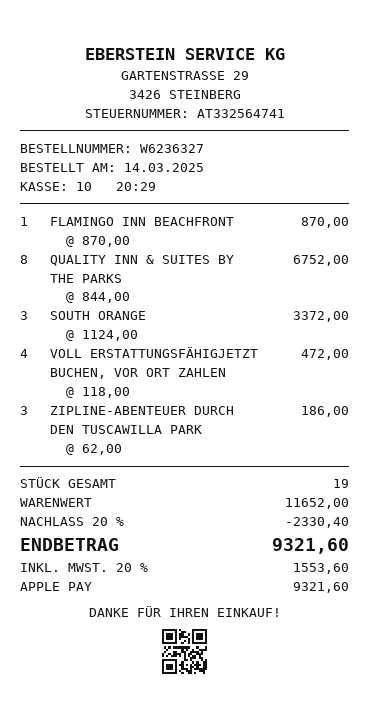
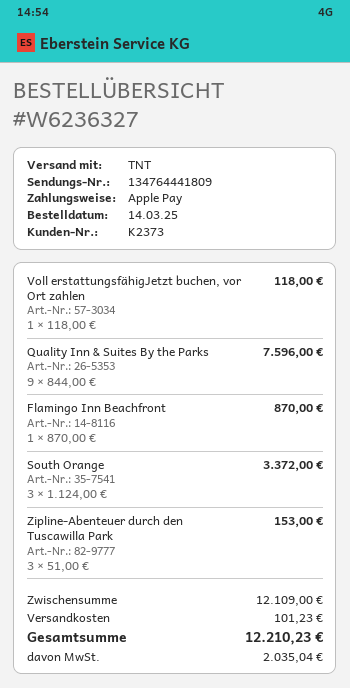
QUALITY INN & SUITES BY THE PARKS: 8 x 844.00 = 6752.00 -> 9 x 844.00 = 7596.00
VOLL ERSTATTUNGSFÄHIGJETZT BUCHEN, VOR ORT ZAHLEN: 4 x 118.00 = 472.00 -> 1 x 118.00 = 118.00
ZIPLINE-ABENTEUER DURCH DEN TUSCAWILLA PARK: 3 x 62.00 = 186.00 -> 3 x 51.00 = 153.00
subtotal: 11652.00 -> 12109.00
discount: 20% = 2330.40 -> none
shipping: none -> 101.23
tax: 1553.60 -> 2035.04
total: 9321.60 -> 12210.23

